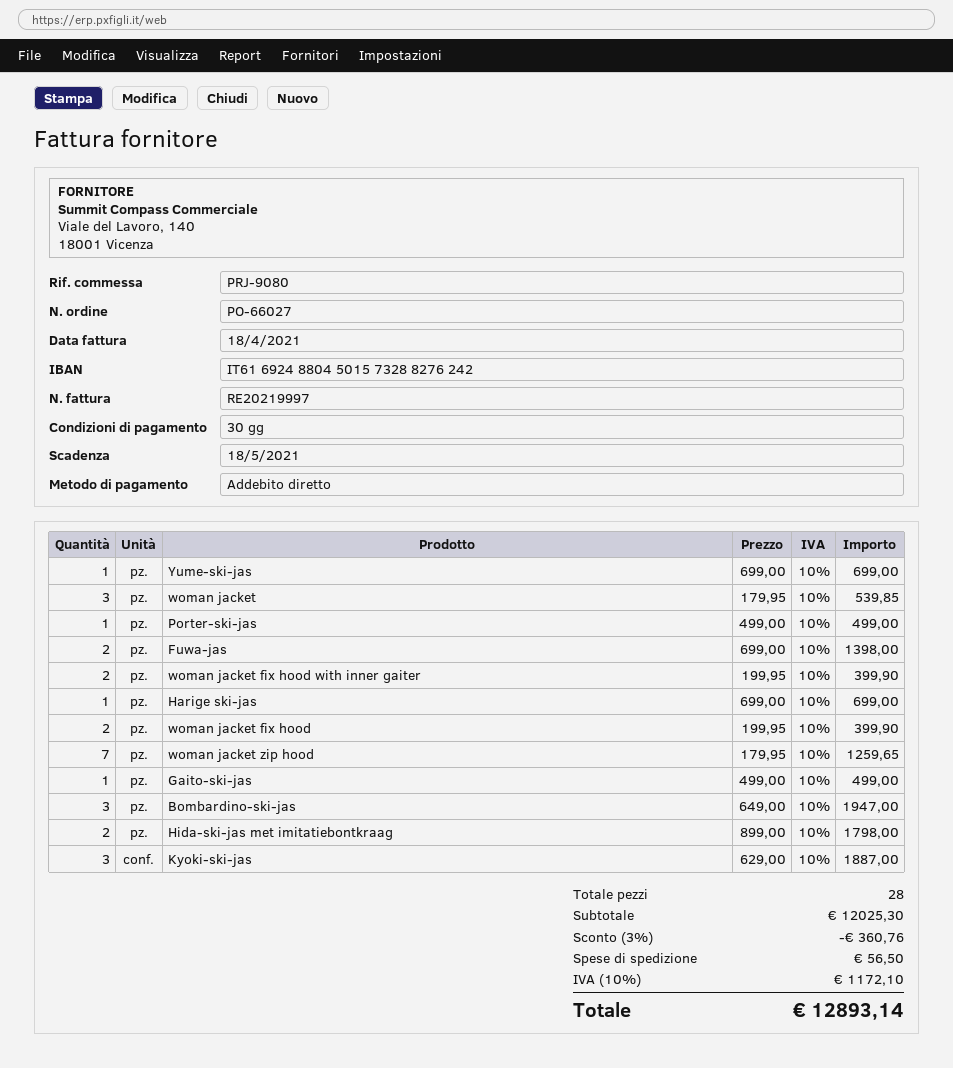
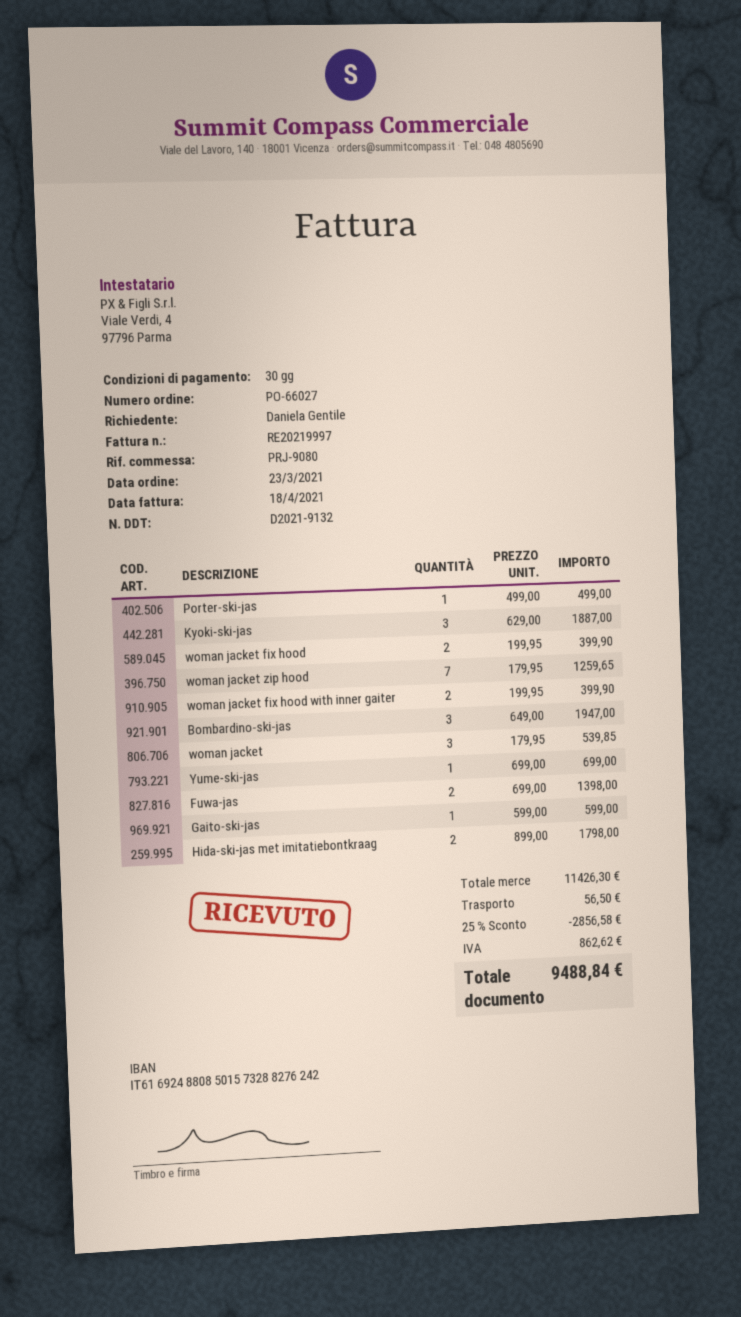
bank account: IT6169248804501573288276242 -> IT6169248808501573288276242
Harige ski-jas: 1 x 699.00 = 699.00 -> none
Gaito-ski-jas: 1 x 499.00 = 499.00 -> 1 x 599.00 = 599.00
subtotal: 12025.30 -> 11426.30
discount: 3% = 360.76 -> 25% = 2856.58
tax: 1172.10 -> 862.62
total: 12893.14 -> 9488.84

